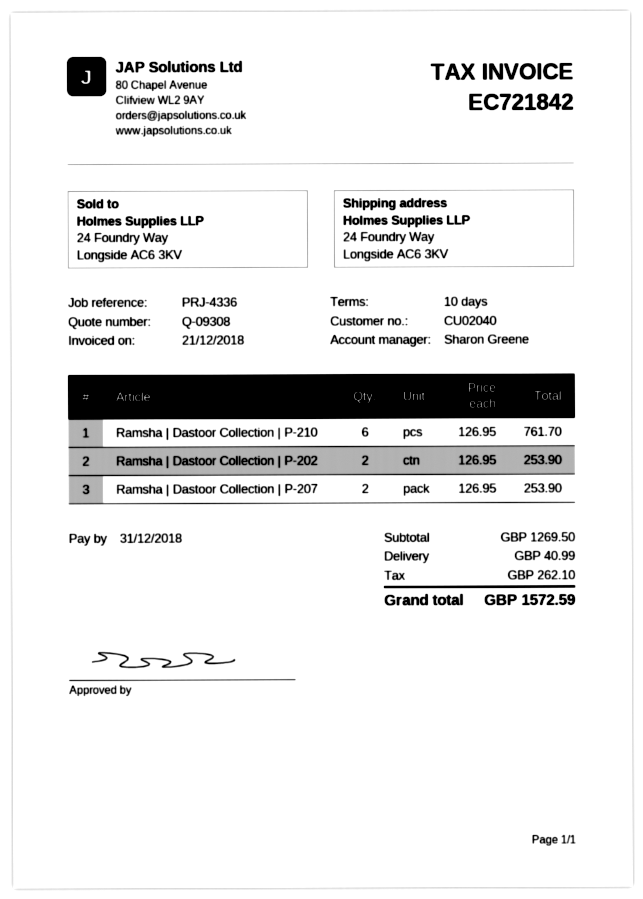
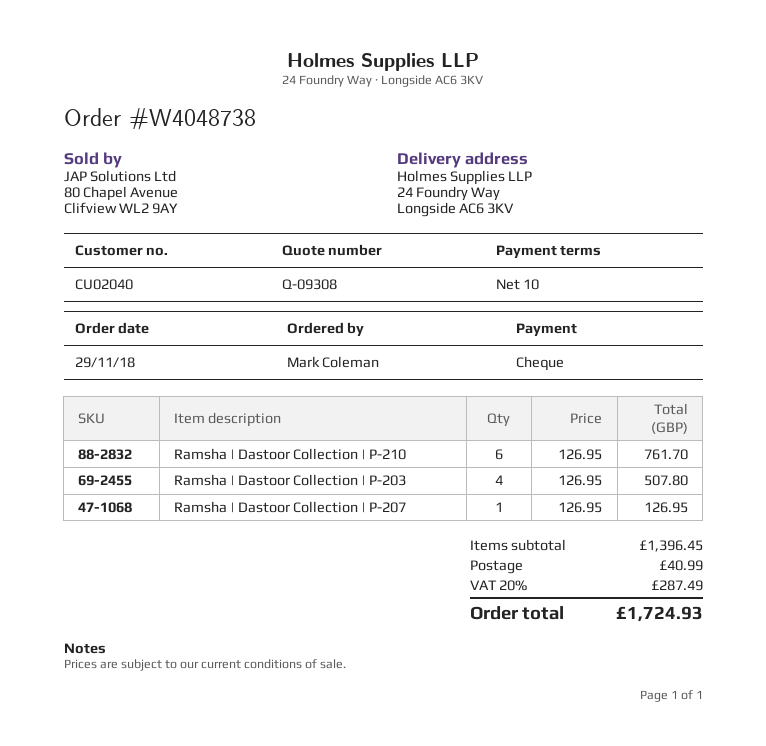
Ramsha | Dastoor Collection | P-202: 2 x 126.95 = 253.90 -> none
Ramsha | Dastoor Collection | P-207: 2 x 126.95 = 253.90 -> 1 x 126.95 = 126.95
Ramsha | Dastoor Collection | P-203: none -> 4 x 126.95 = 507.80
subtotal: 1269.50 -> 1396.45
tax: 262.10 -> 287.49
total: 1572.59 -> 1724.93

